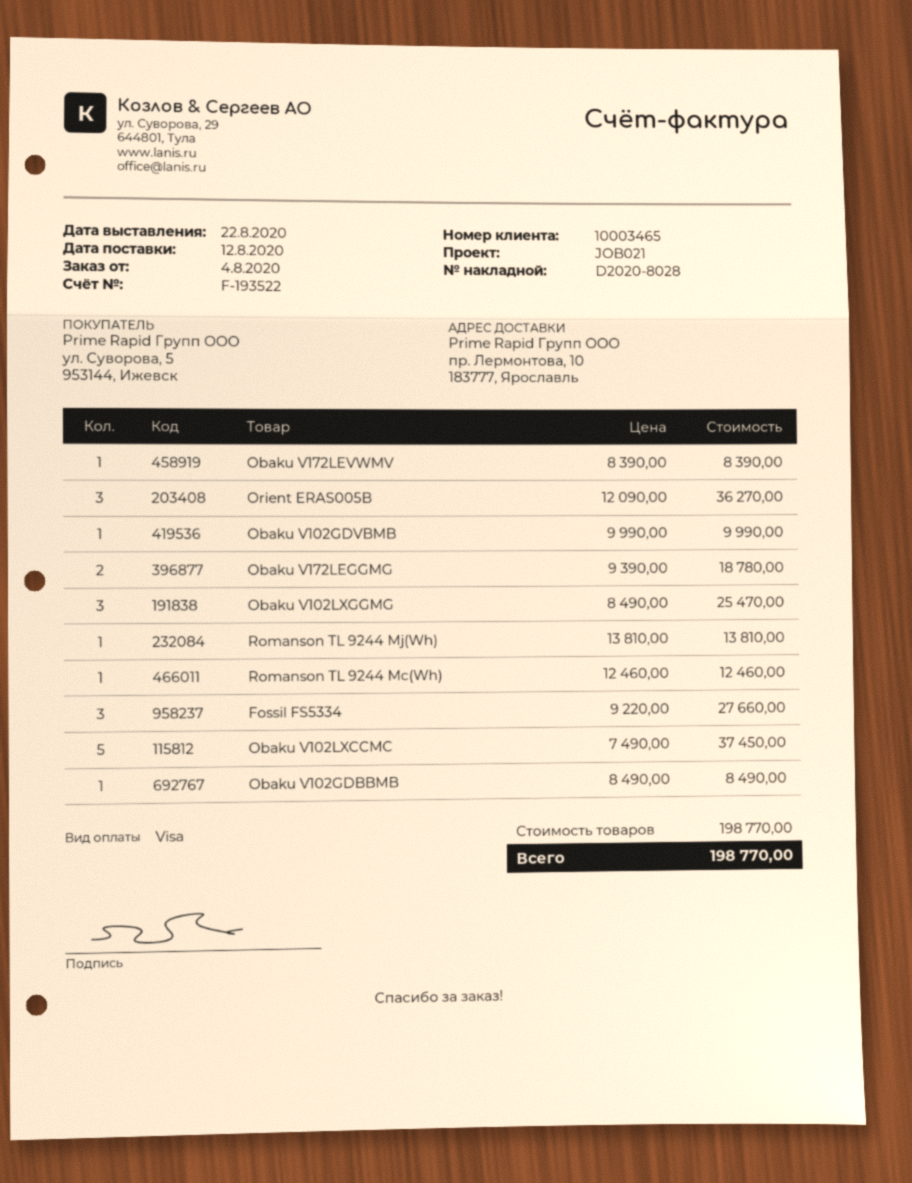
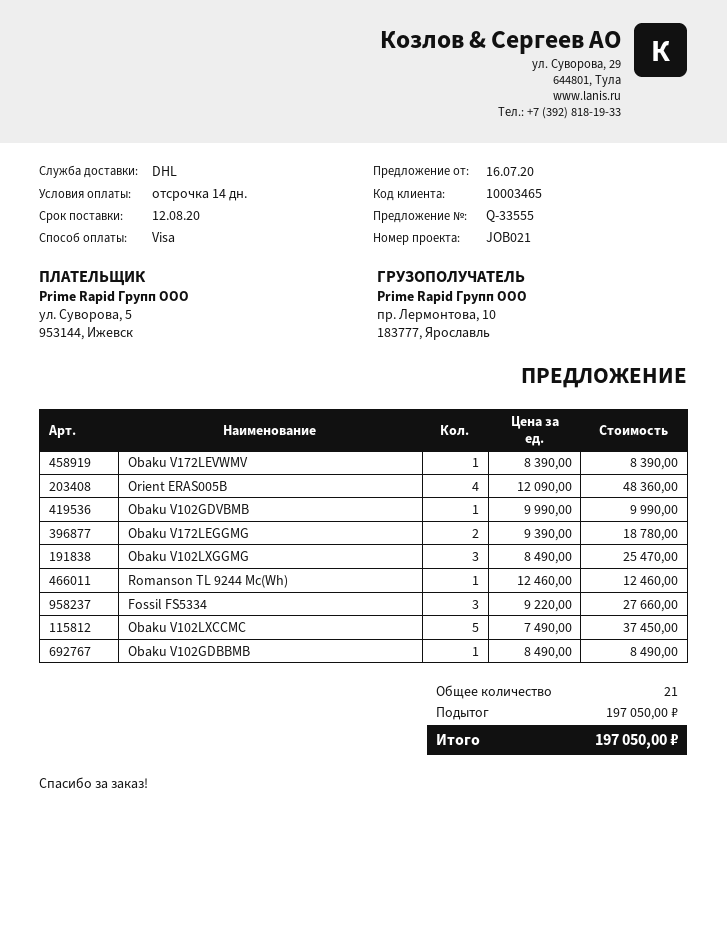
Orient ERAS005B: 3 x 12090.00 = 36270.00 -> 4 x 12090.00 = 48360.00
Romanson TL 9244 Mj(Wh): 1 x 13810.00 = 13810.00 -> none
subtotal: 198770.00 -> 197050.00
total: 198770.00 -> 197050.00

